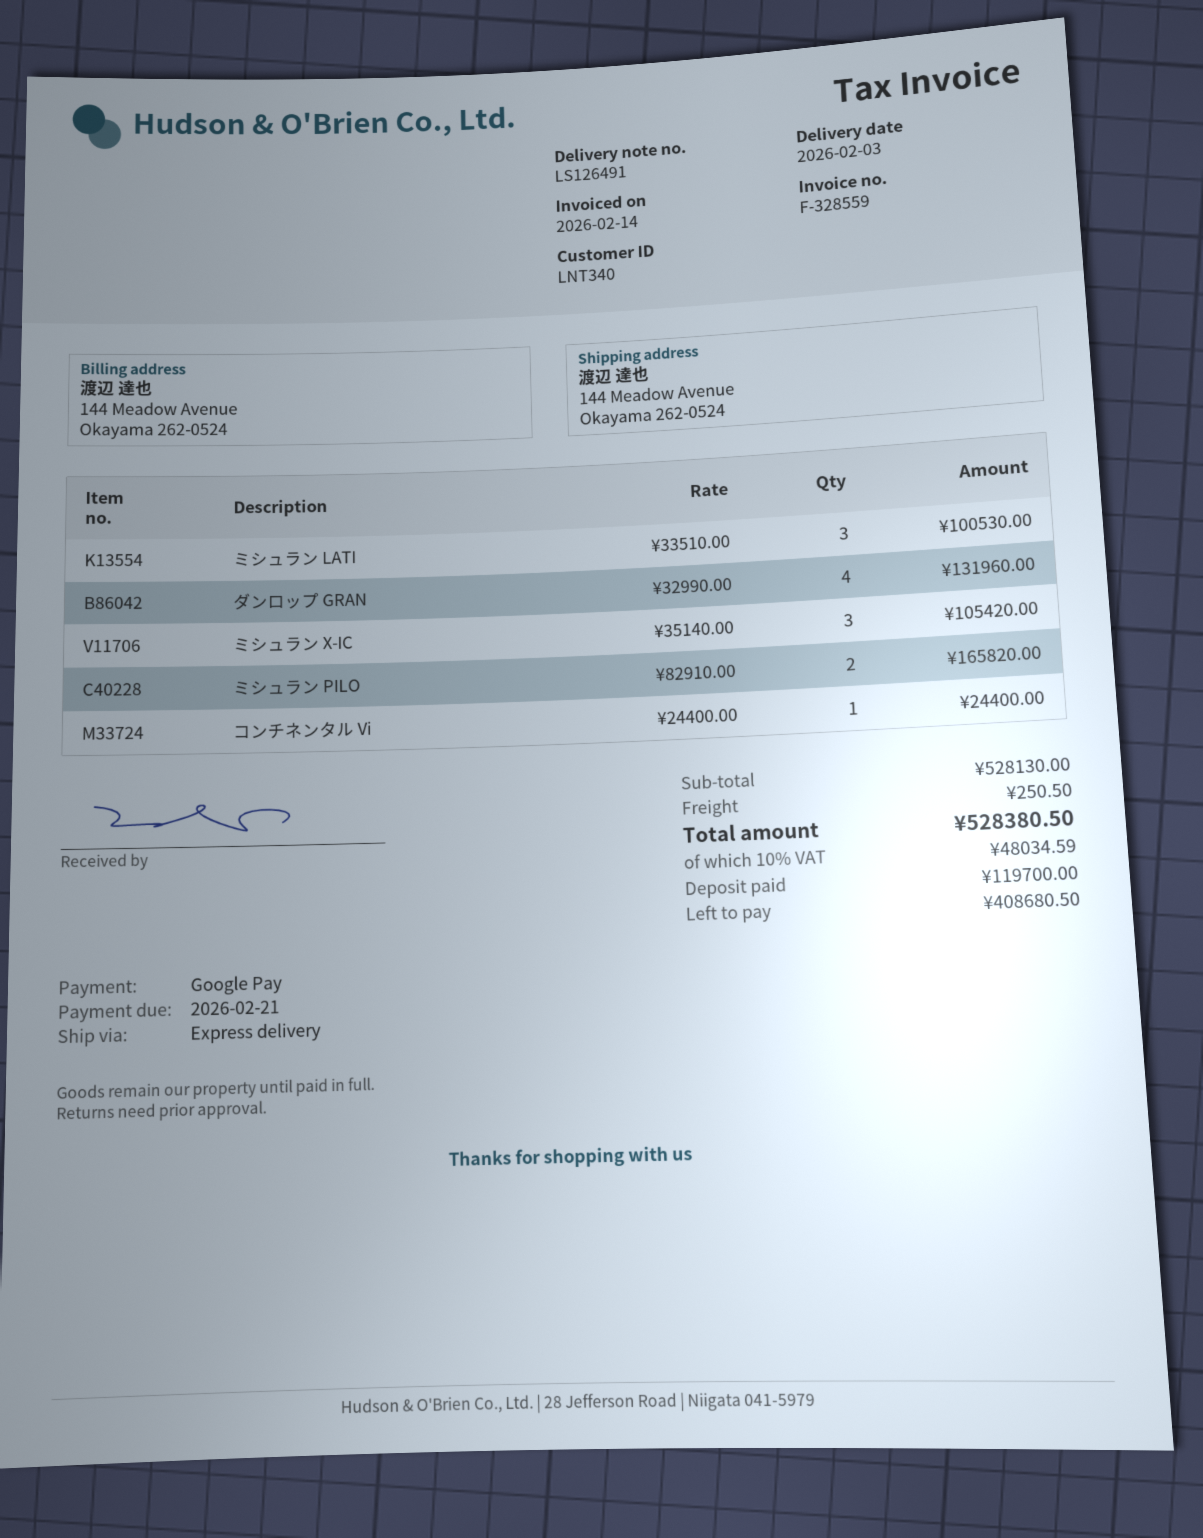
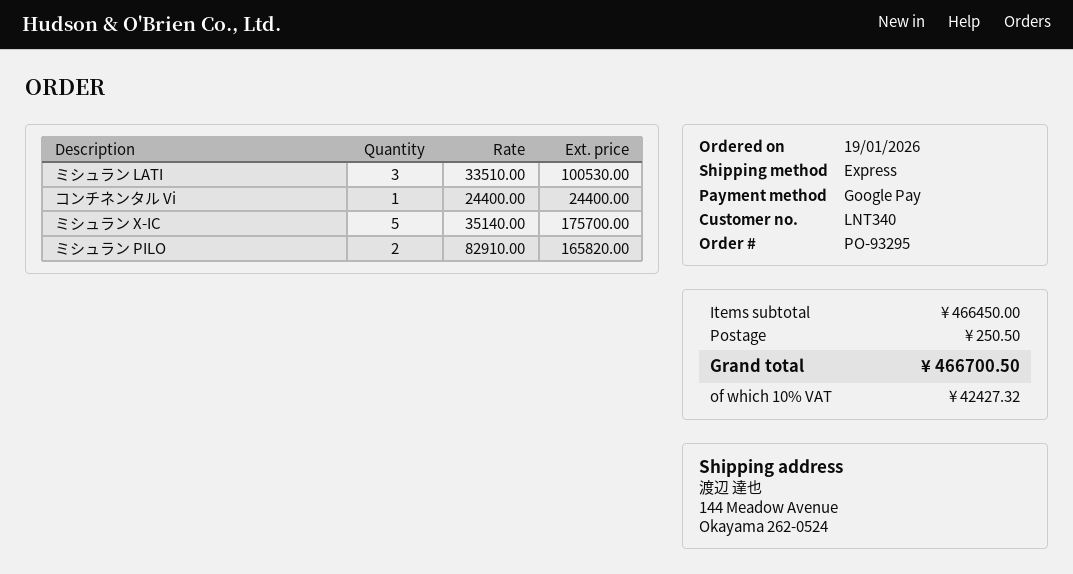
ダンロップ GRAN: 4 x 32990.00 = 131960.00 -> none
ミシュラン X-IC: 3 x 35140.00 = 105420.00 -> 5 x 35140.00 = 175700.00
subtotal: 528130.00 -> 466450.00
tax: 10% = 48034.59 -> 10% = 42427.32
total: 528380.50 -> 466700.50

